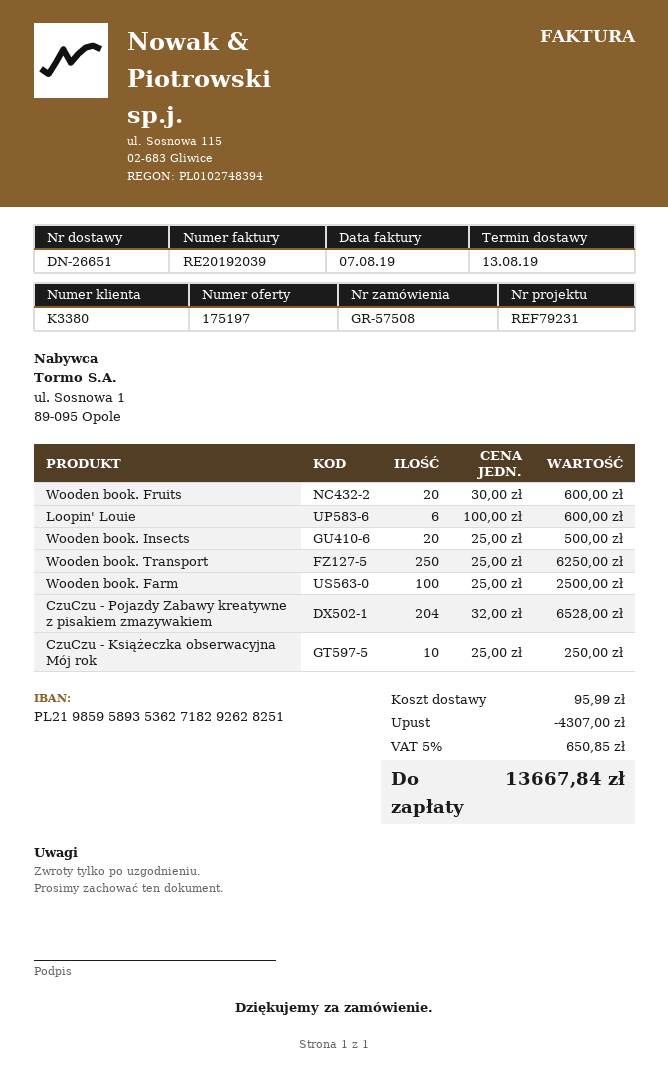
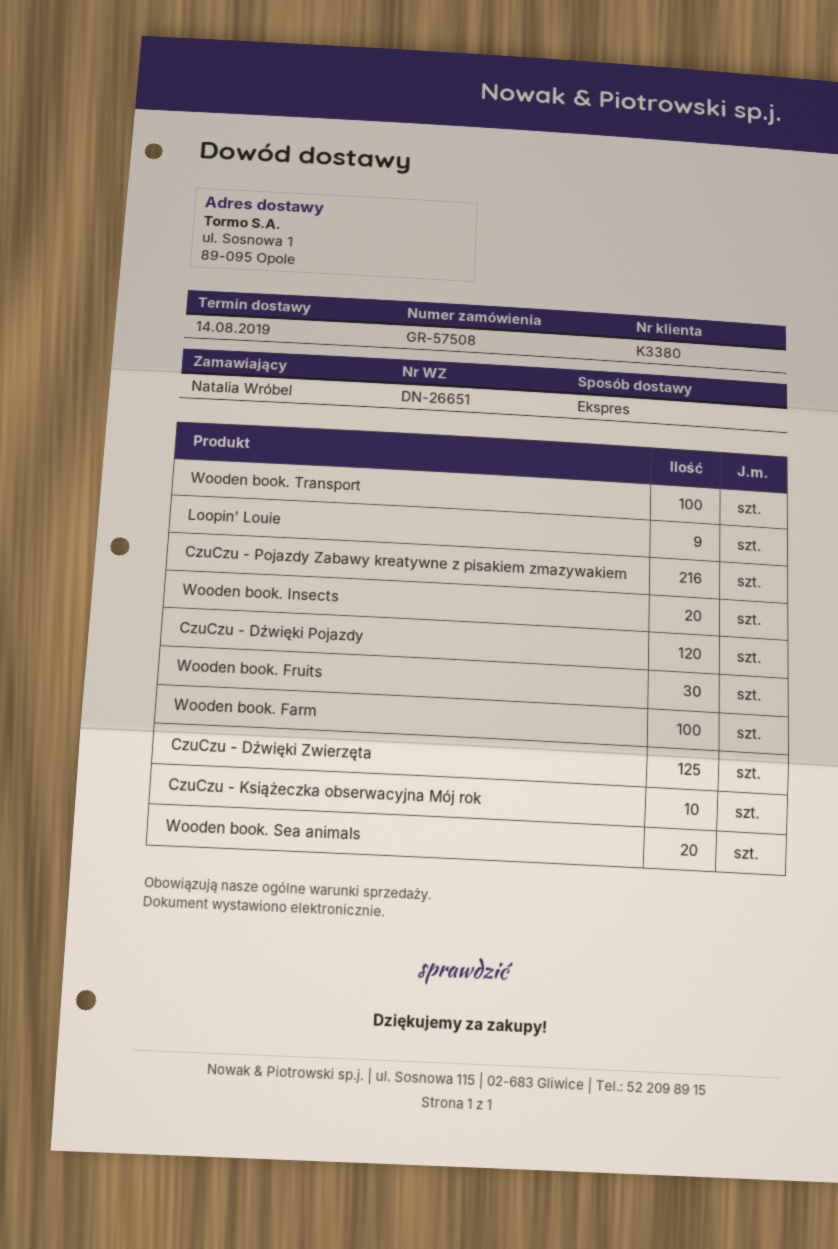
delivery date: 2019-08-13 -> 2019-08-14
Wooden book. Fruits: 20 -> 30
Loopin' Louie: 6 -> 9
Wooden book. Transport: 250 -> 100
CzuCzu - Pojazdy Zabawy kreatywne z pisakiem zmazywakiem: 204 -> 216
CzuCzu - Dźwięki Pojazdy: none -> 120
CzuCzu - Dźwięki Zwierzęta: none -> 125
Wooden book. Sea animals: none -> 20

